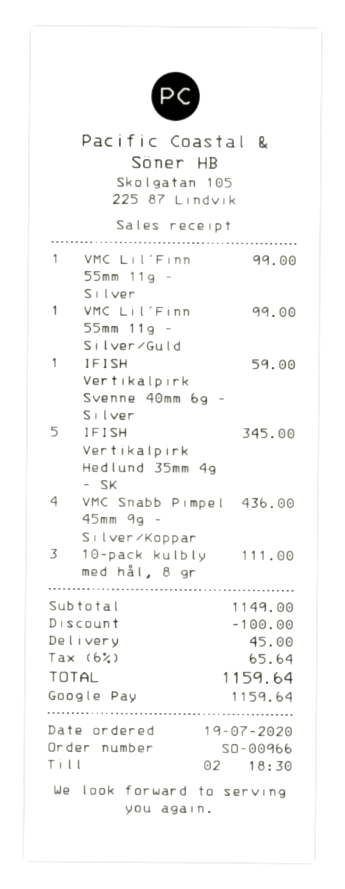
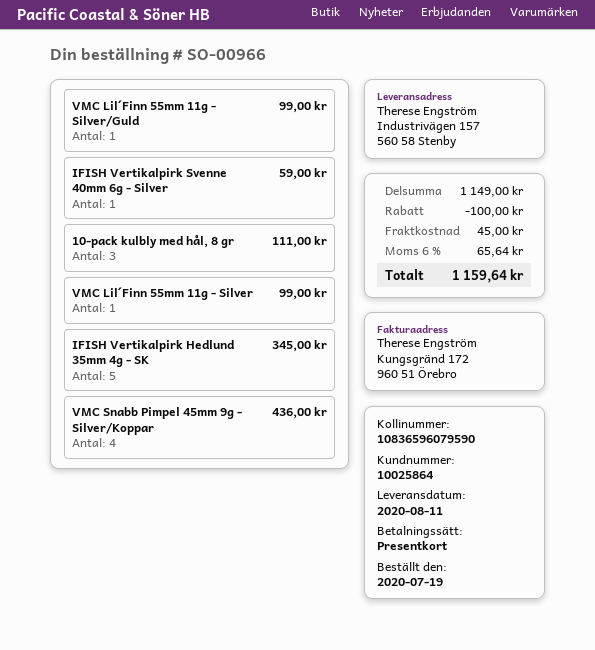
payment method: Google Pay -> gift card

